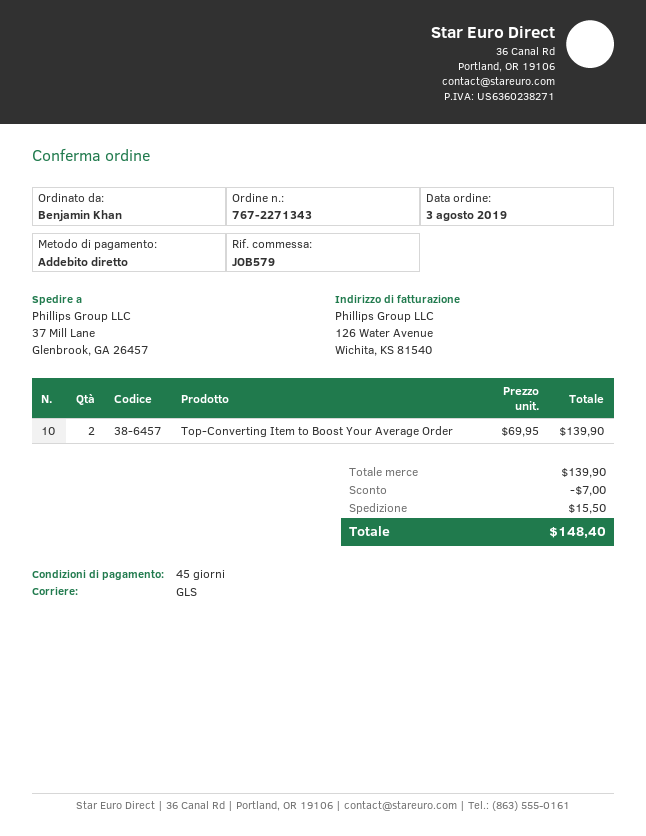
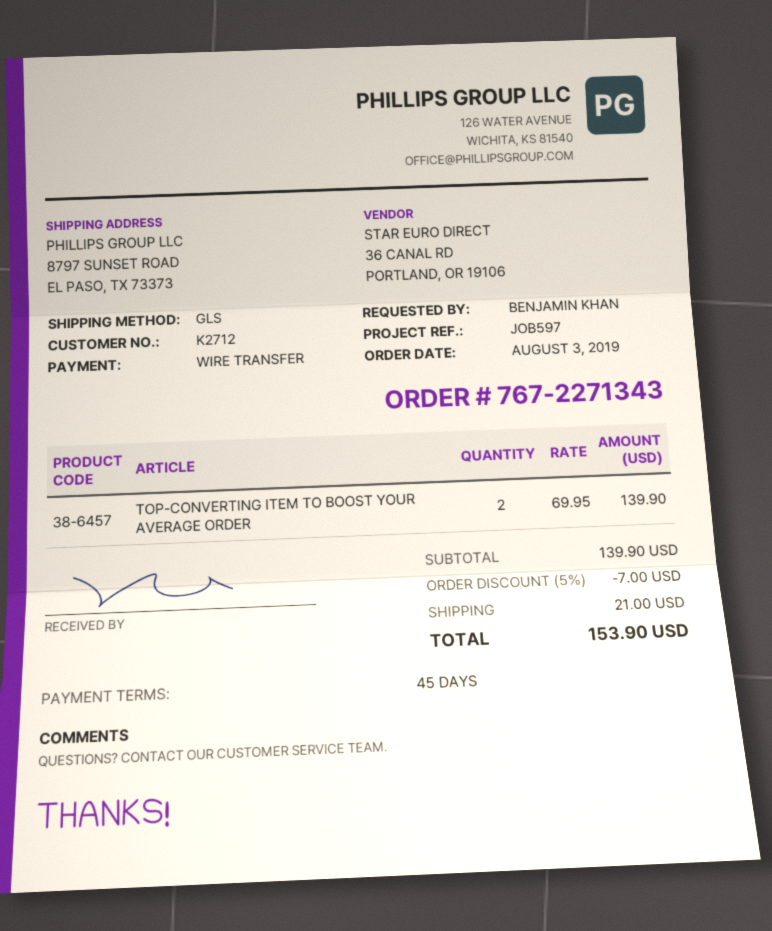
reference: JOB579 -> JOB597
payment method: direct debit -> bank transfer
ship to: 37 Mill Lane, Glenbrook, GA 26457 -> 8797 SUNSET ROAD, EL PASO, TX 73373
shipping: 15.50 -> 21.00
total: 148.40 -> 153.90

